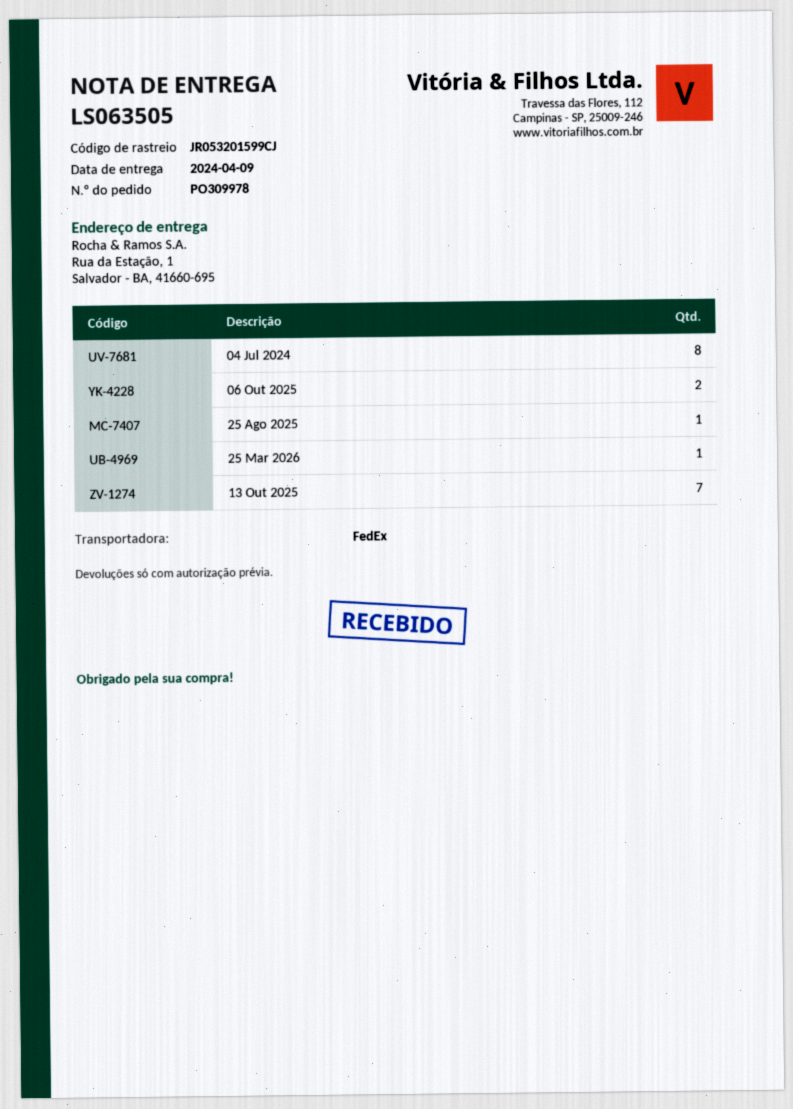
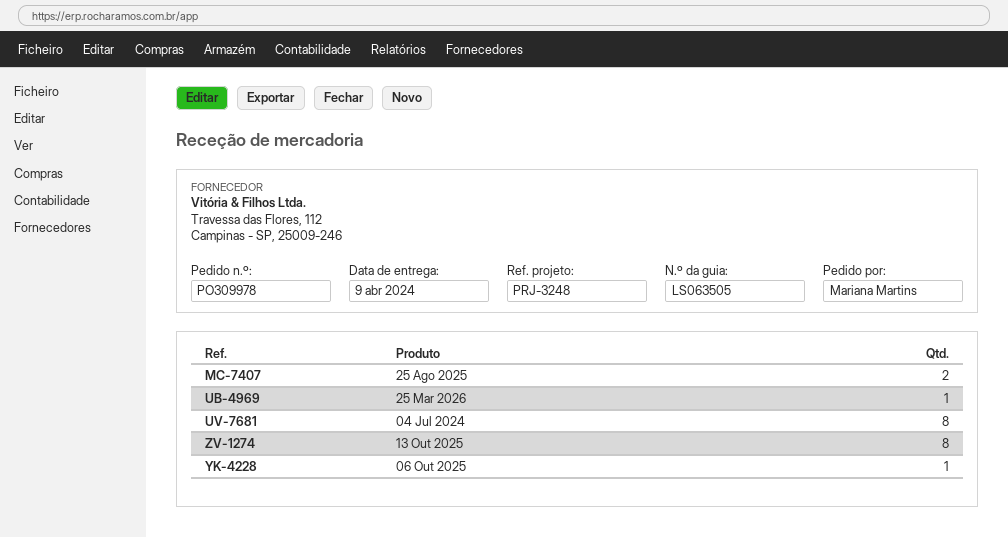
06 Out 2025: 2 -> 1
25 Ago 2025: 1 -> 2
13 Out 2025: 7 -> 8

